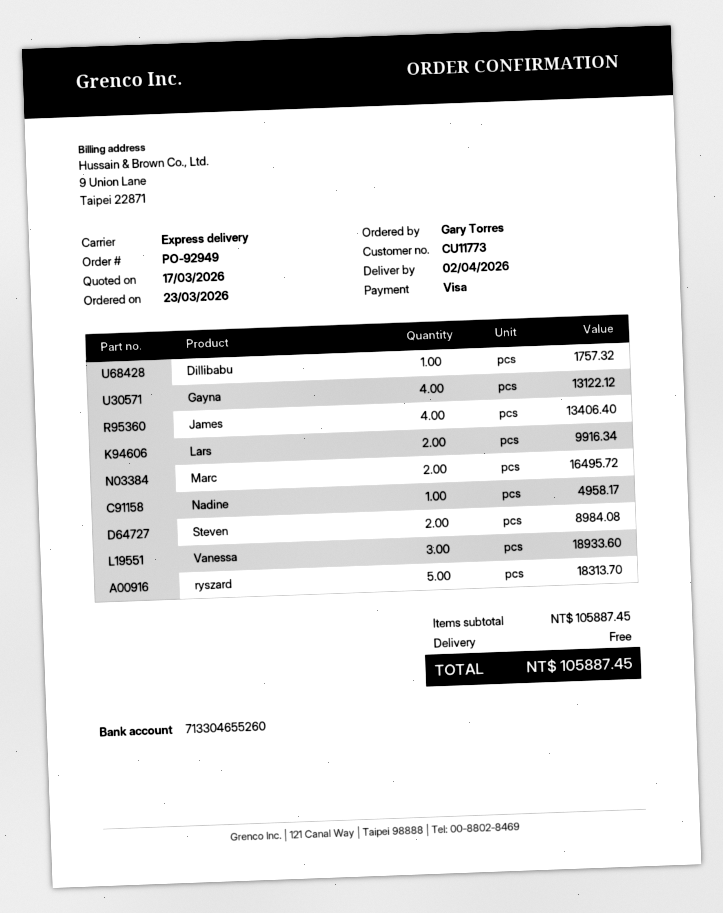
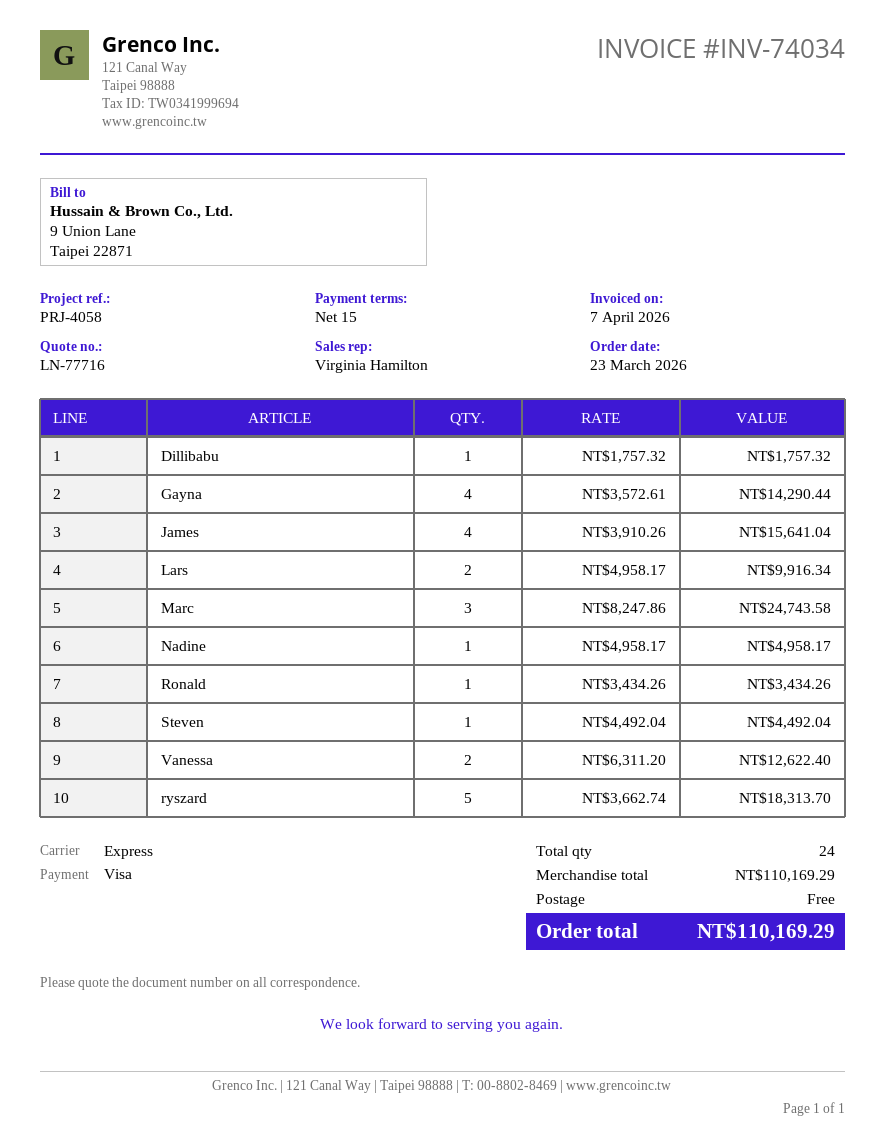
Gayna: 4 for 13122.12 -> 4 for 14290.44
James: 4 for 13406.40 -> 4 for 15641.04
Marc: 2 for 16495.72 -> 3 for 24743.58
Steven: 2 for 8984.08 -> 1 for 4492.04
Vanessa: 3 for 18933.60 -> 2 for 12622.40
Ronald: none -> 1 for 3434.26
subtotal: 105887.45 -> 110169.29
total: 105887.45 -> 110169.29

